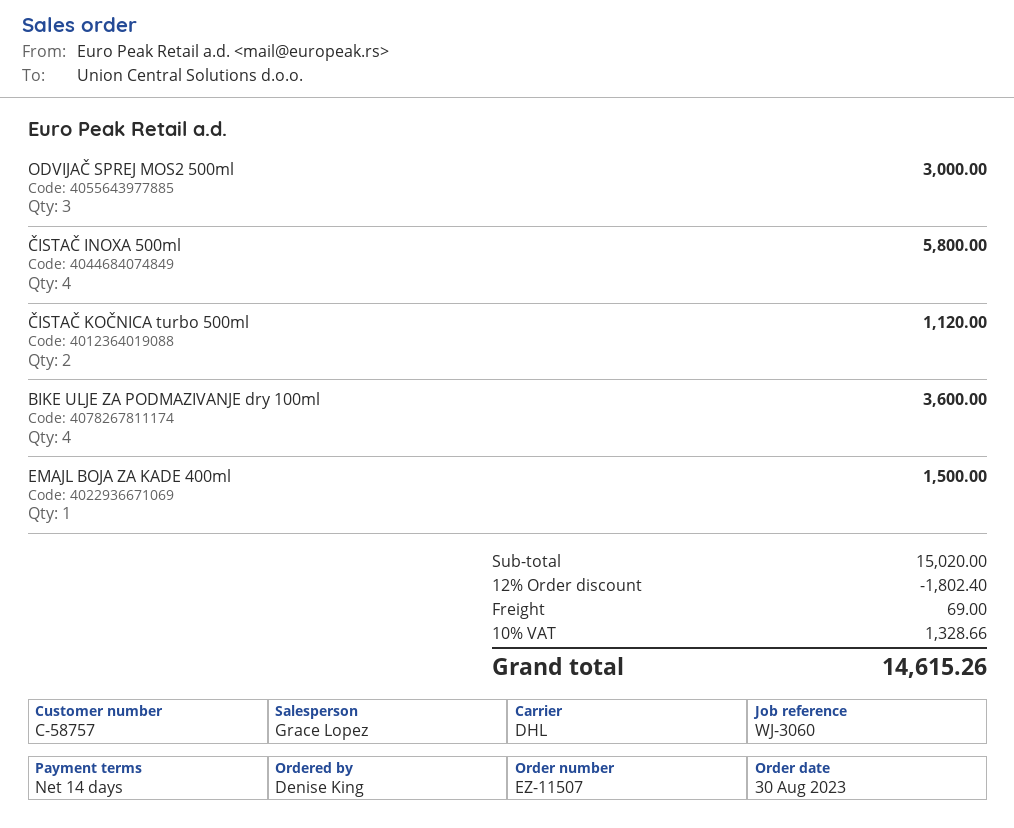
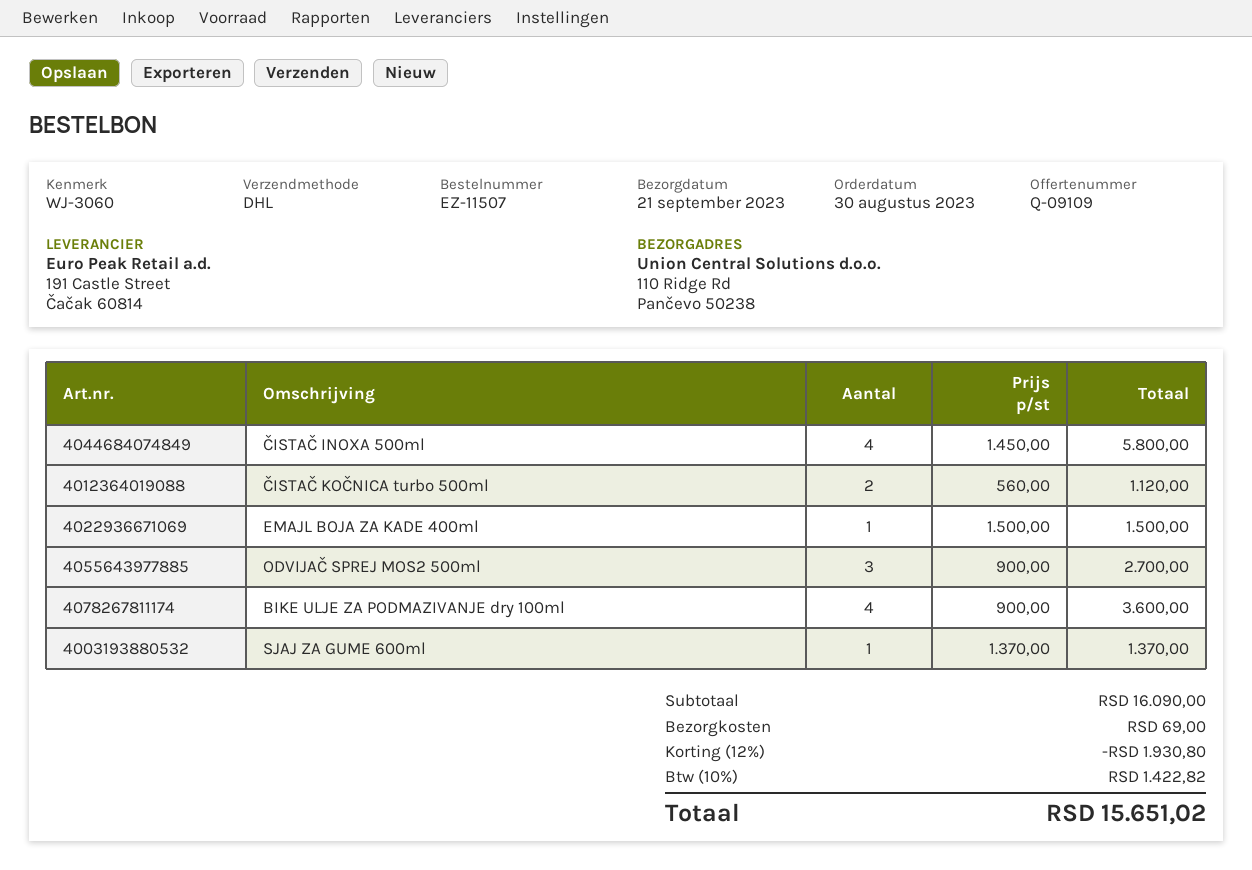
ODVIJAČ SPREJ MOS2 500ml: 3 for 3000.00 -> 3 for 2700.00
SJAJ ZA GUME 600ml: none -> 1 for 1370.00
subtotal: 15020.00 -> 16090.00
discount: 12% = 1802.40 -> 12% = 1930.80
tax: 10% = 1328.66 -> 10% = 1422.82
total: 14615.26 -> 15651.02

